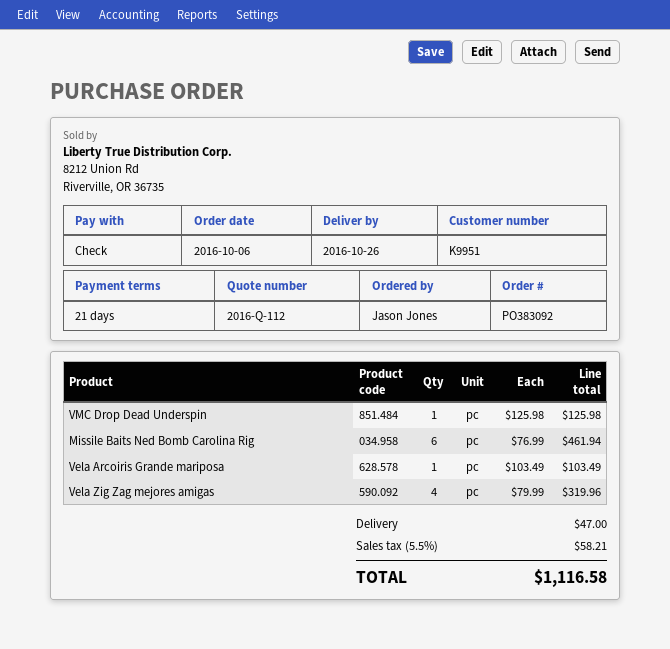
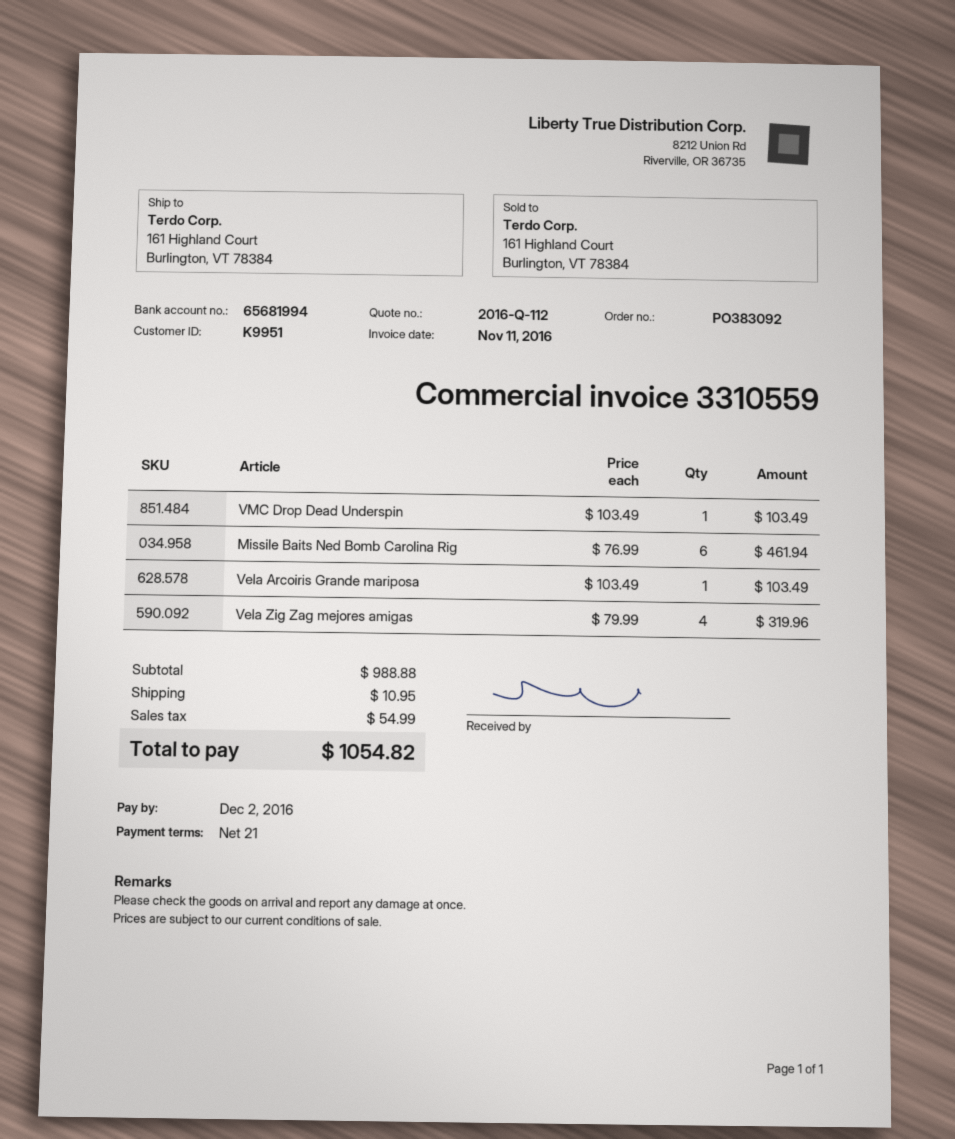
VMC Drop Dead Underspin: 1 x 125.98 = 125.98 -> 1 x 103.49 = 103.49
shipping: 47.00 -> 10.95
tax: 58.21 -> 54.99
total: 1116.58 -> 1054.82

